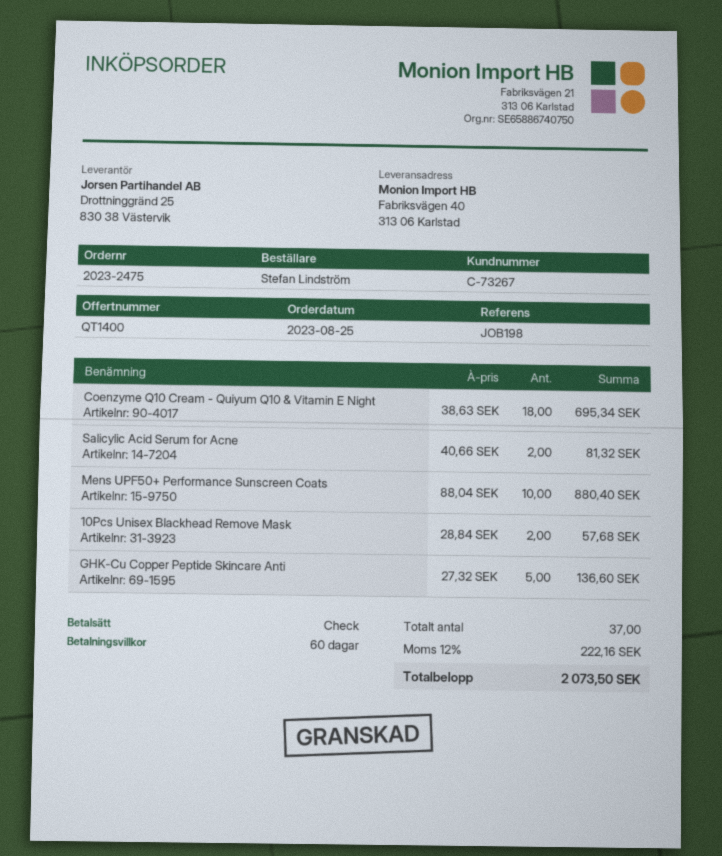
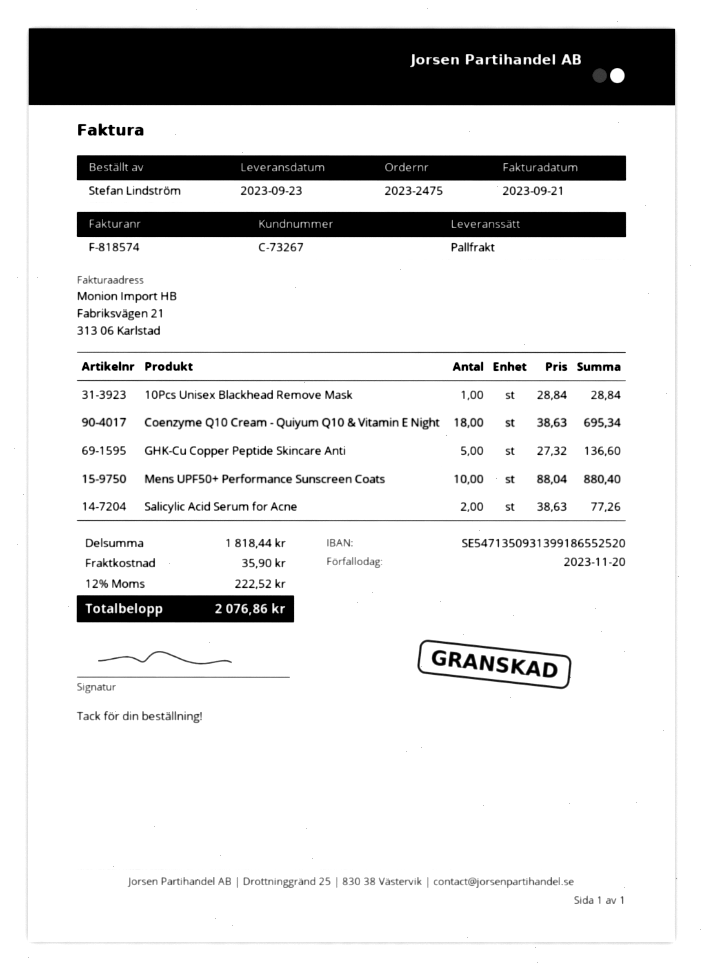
Salicylic Acid Serum for Acne: 2 x 40.66 = 81.32 -> 2 x 38.63 = 77.26
10Pcs Unisex Blackhead Remove Mask: 2 x 28.84 = 57.68 -> 1 x 28.84 = 28.84
shipping: none -> 35.90
tax: 12% = 222.16 -> 12% = 222.52
total: 2073.50 -> 2076.86

